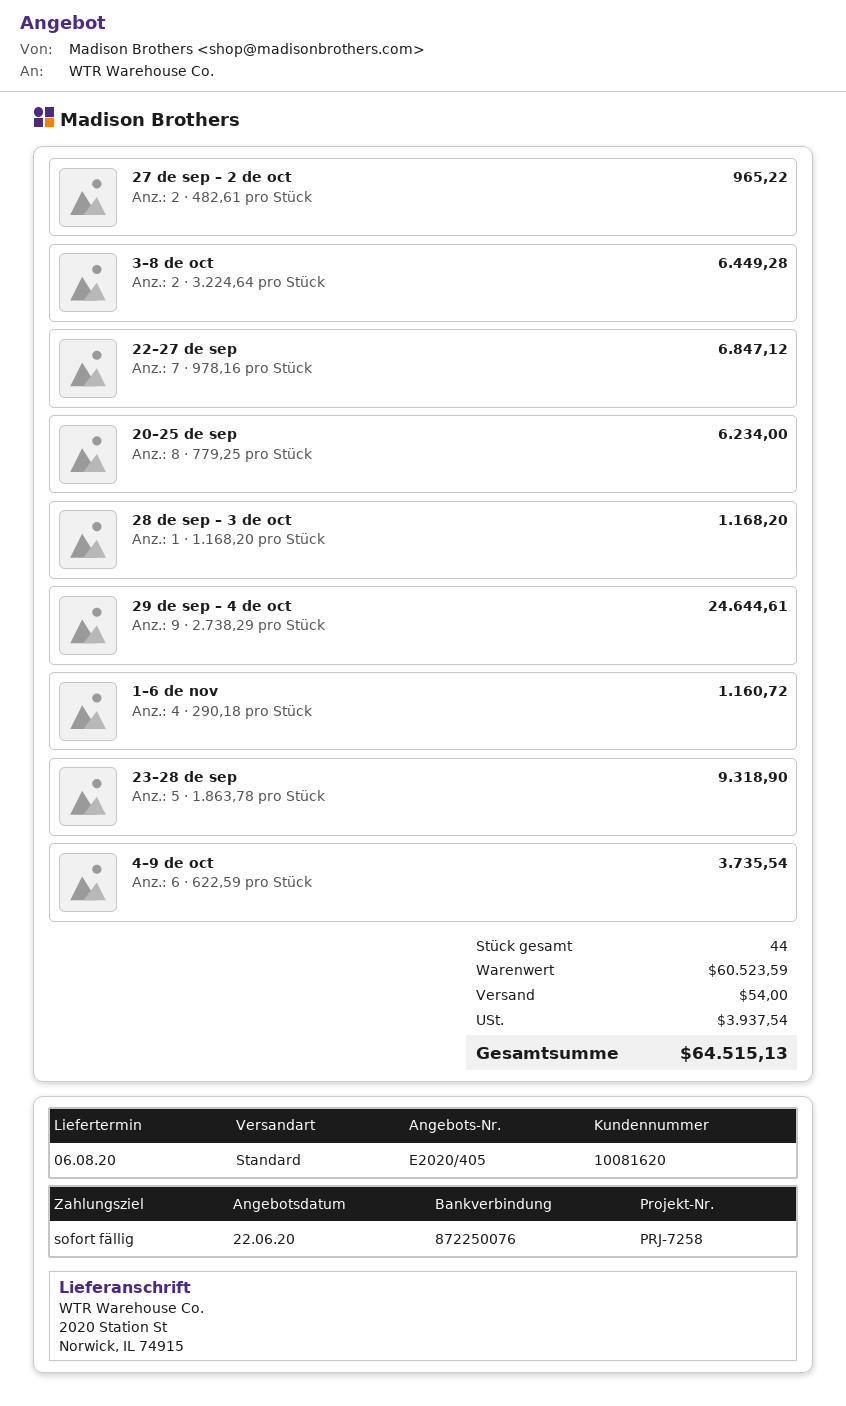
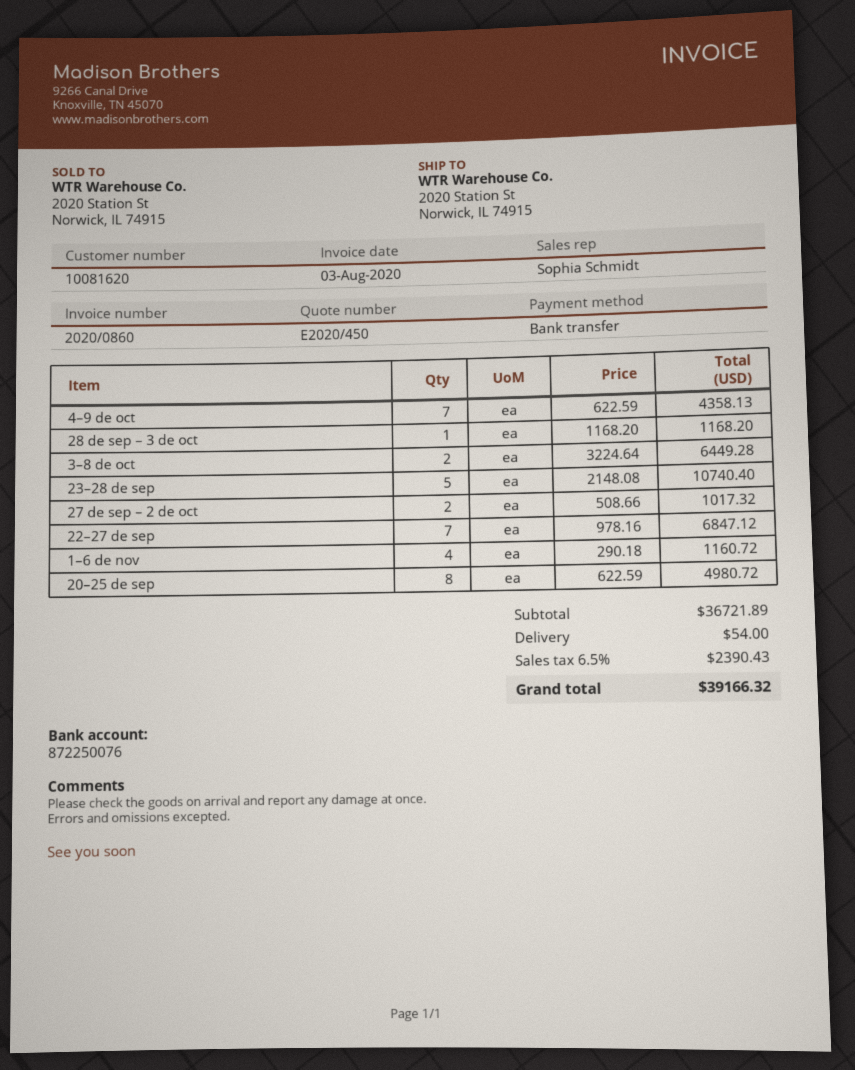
quote number: E2020/405 -> E2020/450
27 de sep – 2 de oct: 2 x 482.61 = 965.22 -> 2 x 508.66 = 1017.32
20–25 de sep: 8 x 779.25 = 6234.00 -> 8 x 622.59 = 4980.72
29 de sep – 4 de oct: 9 x 2738.29 = 24644.61 -> none
23–28 de sep: 5 x 1863.78 = 9318.90 -> 5 x 2148.08 = 10740.40
4–9 de oct: 6 x 622.59 = 3735.54 -> 7 x 622.59 = 4358.13
subtotal: 60523.59 -> 36721.89
tax: 3937.54 -> 2390.43
total: 64515.13 -> 39166.32

